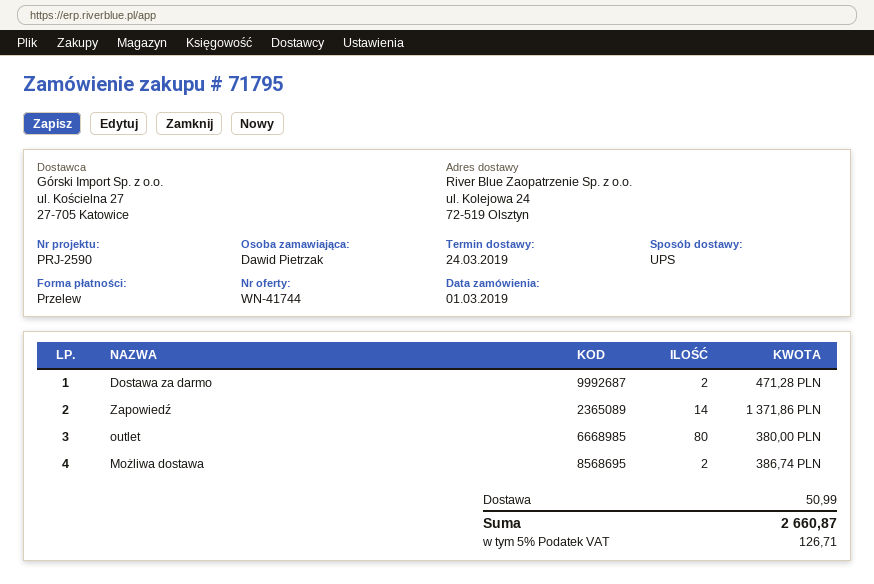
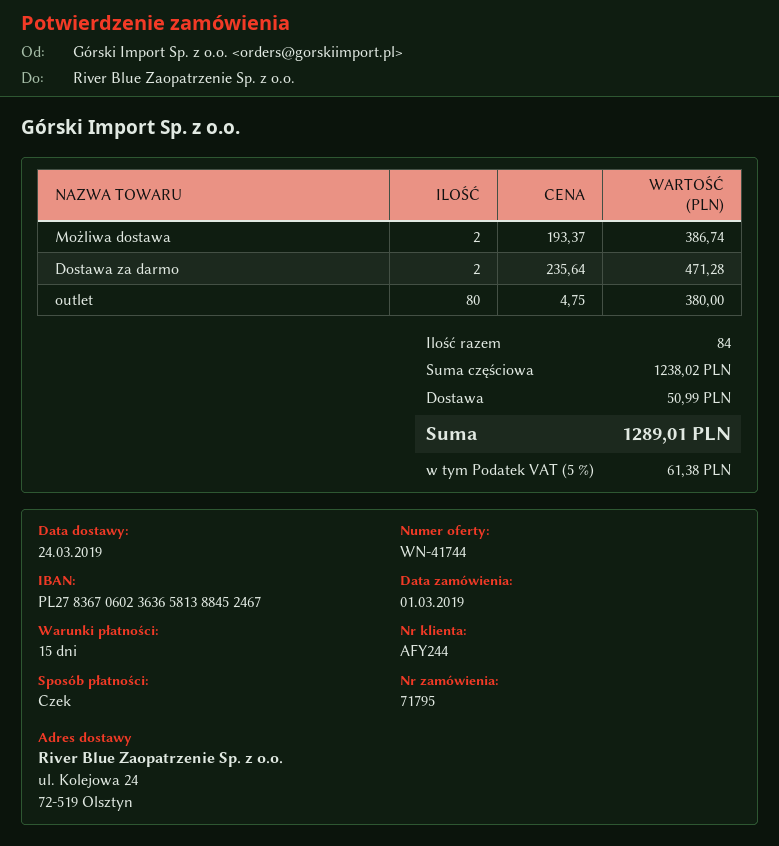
payment method: bank transfer -> cheque
Zapowiedź: 14 for 1371.86 -> none
tax: 5% = 126.71 -> 5% = 61.38
total: 2660.87 -> 1289.01

